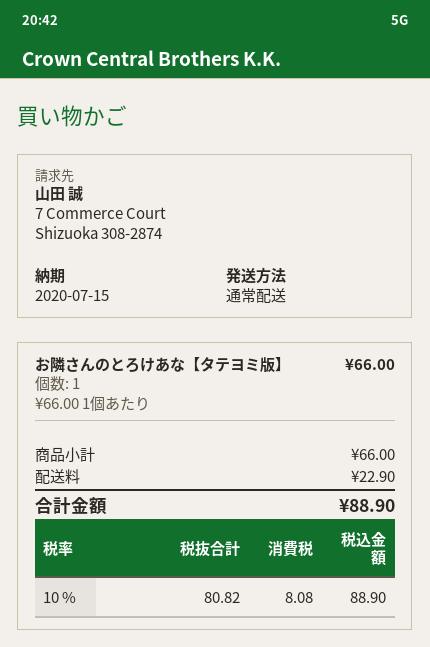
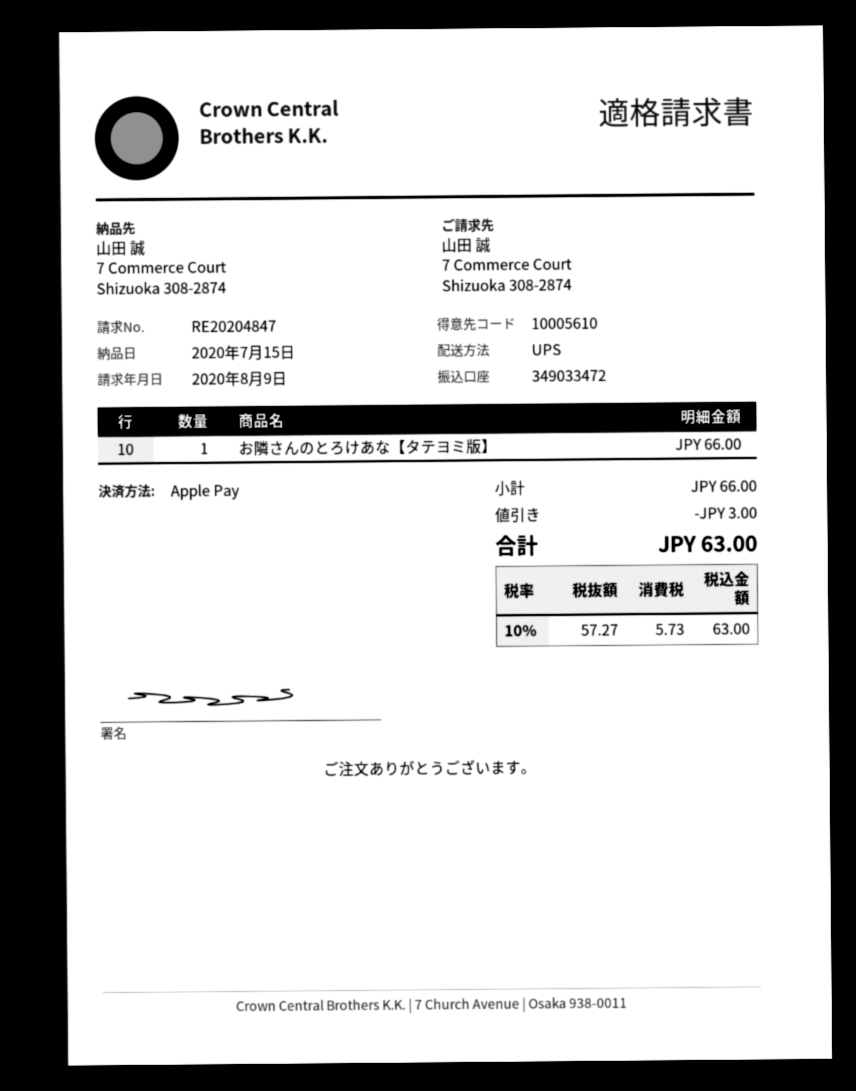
shipping method: standard -> UPS
discount: none -> 3.00
shipping: 22.90 -> none
net: 80.82 -> 57.27
tax: 10% = 8.08 -> 10% = 5.73
total: 88.90 -> 63.00

